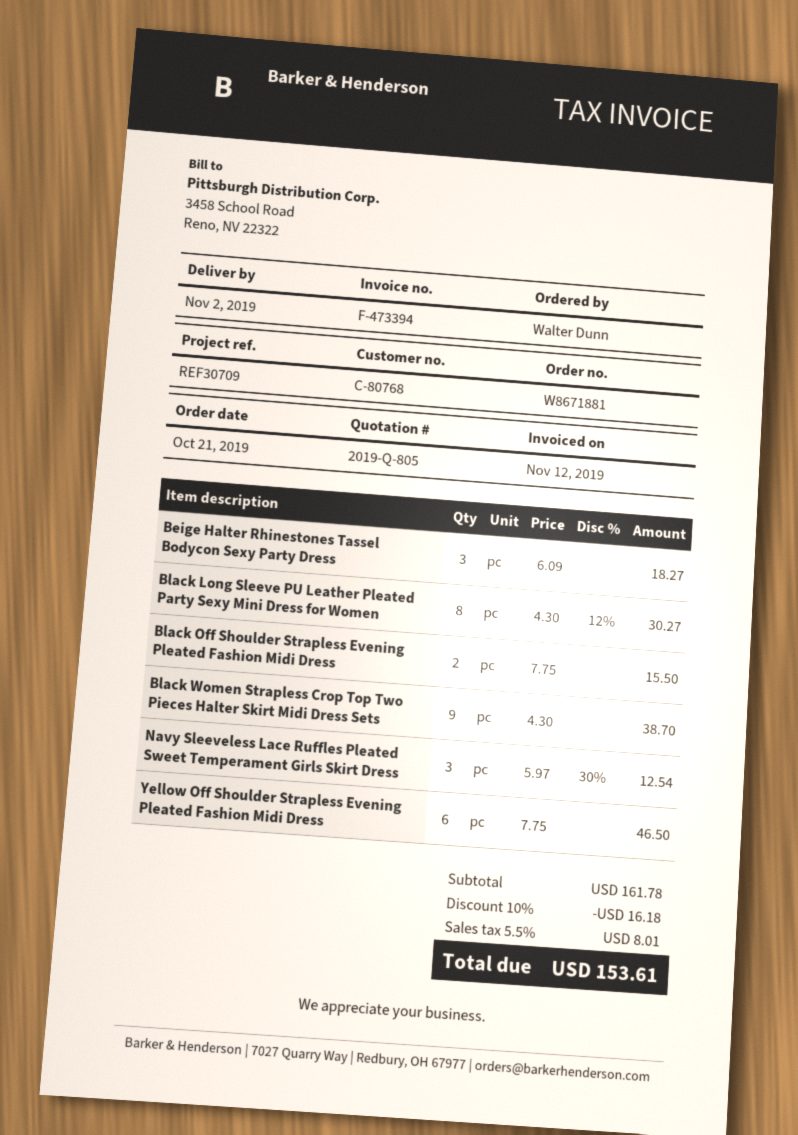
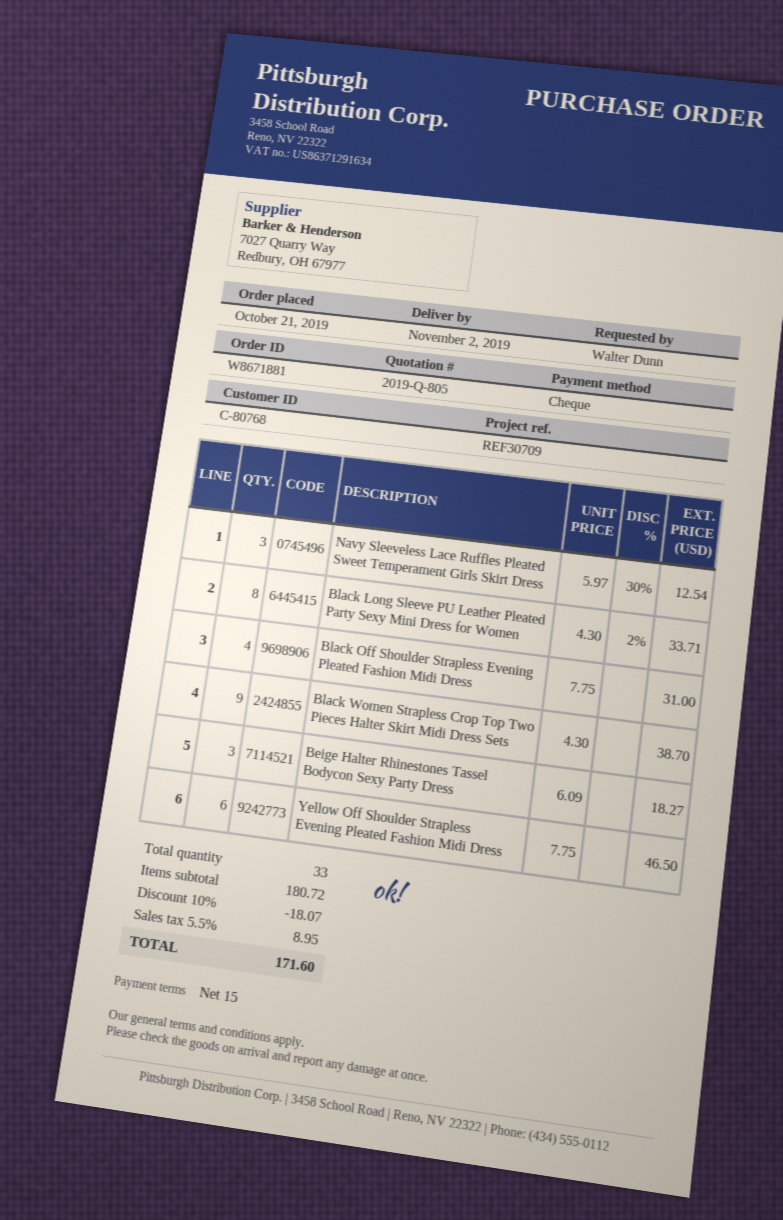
Black Long Sleeve PU Leather Pleated Party Sexy Mini Dress for Women: 8 x 4.30 - 12% = 30.27 -> 8 x 4.30 - 2% = 33.71
Black Off Shoulder Strapless Evening Pleated Fashion Midi Dress: 2 x 7.75 = 15.50 -> 4 x 7.75 = 31.00
subtotal: 161.78 -> 180.72
discount: 10% = 16.18 -> 10% = 18.07
tax: 5.5% = 8.01 -> 5.5% = 8.95
total: 153.61 -> 171.60

